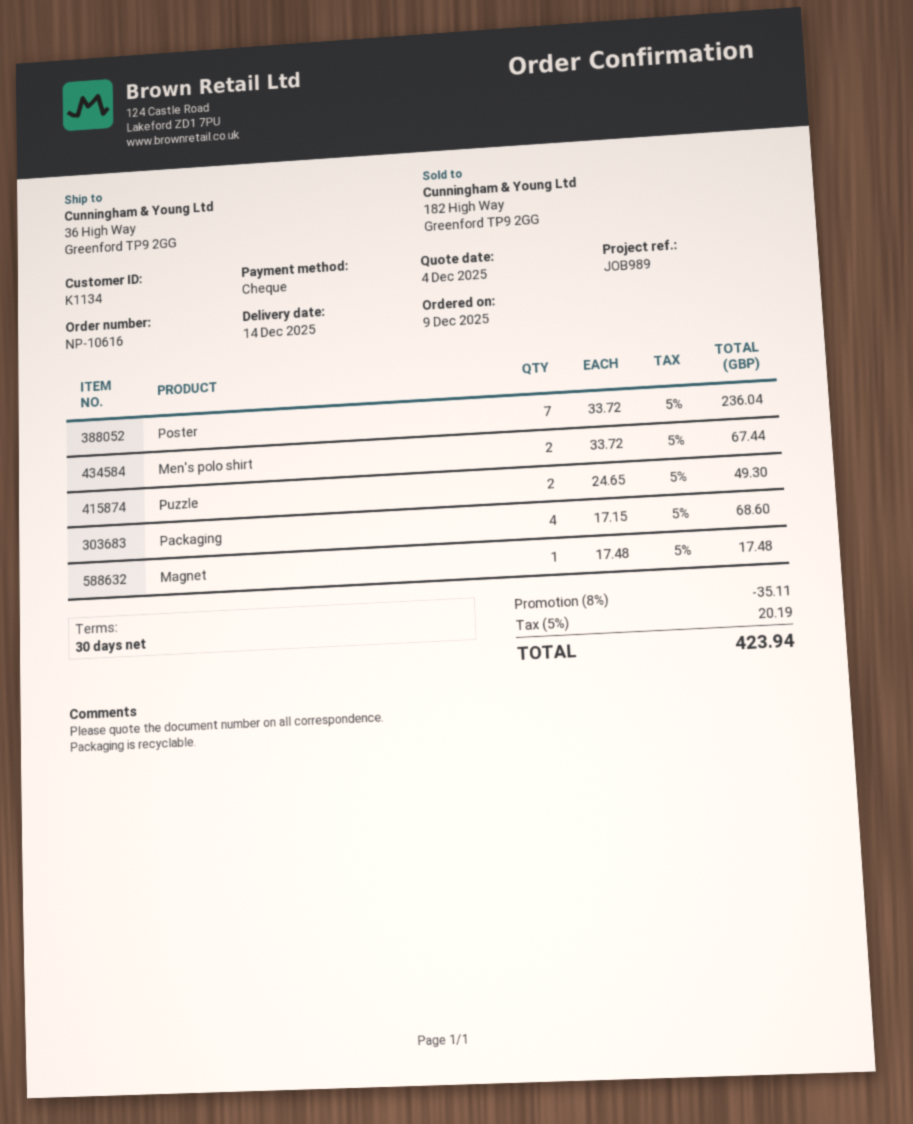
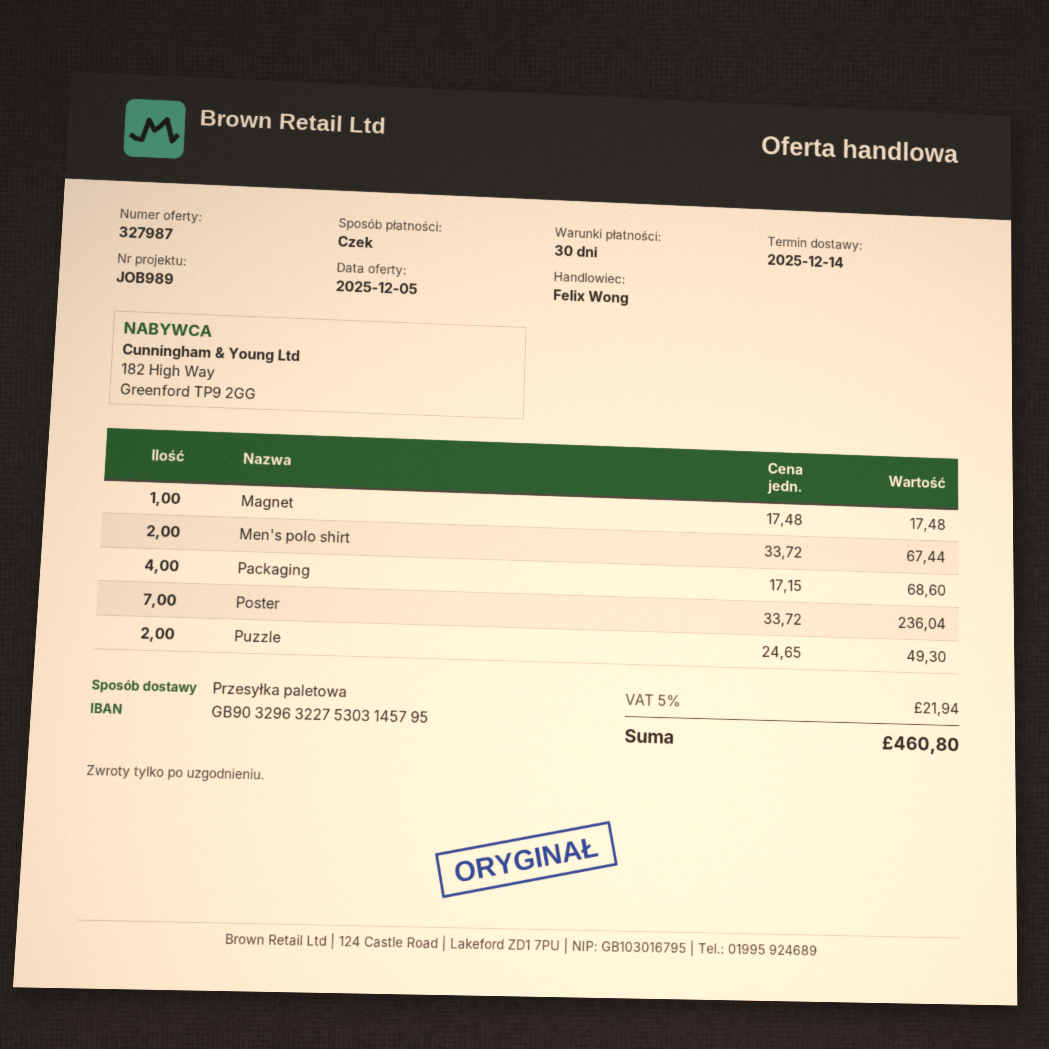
quote date: 2025-12-04 -> 2025-12-05
discount: 8% = 35.11 -> none
tax: 5% = 20.19 -> 5% = 21.94
total: 423.94 -> 460.80

